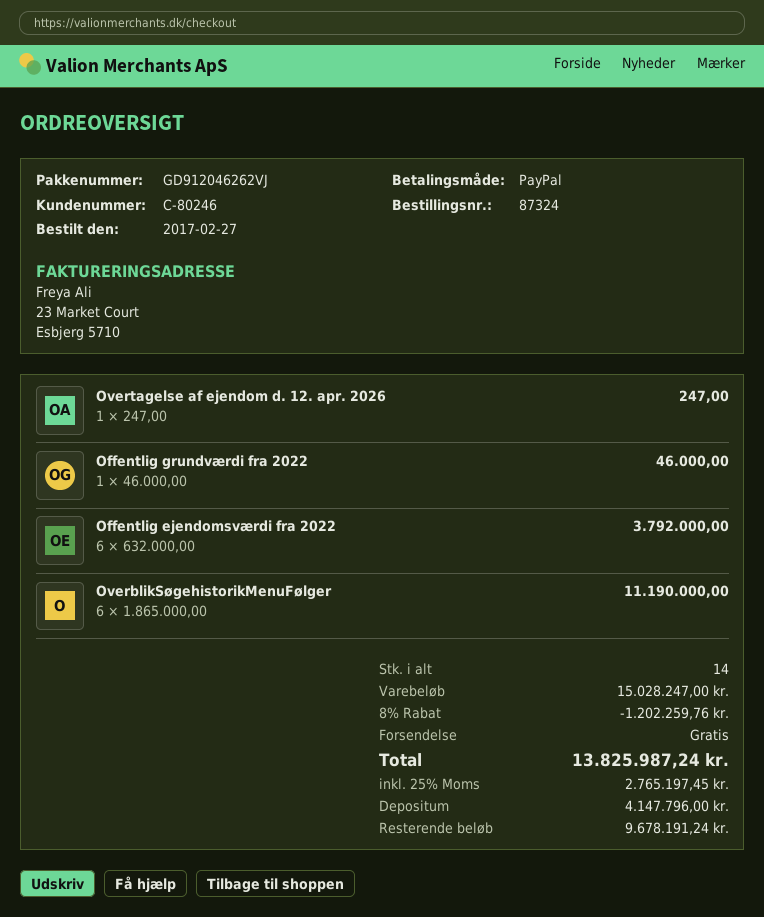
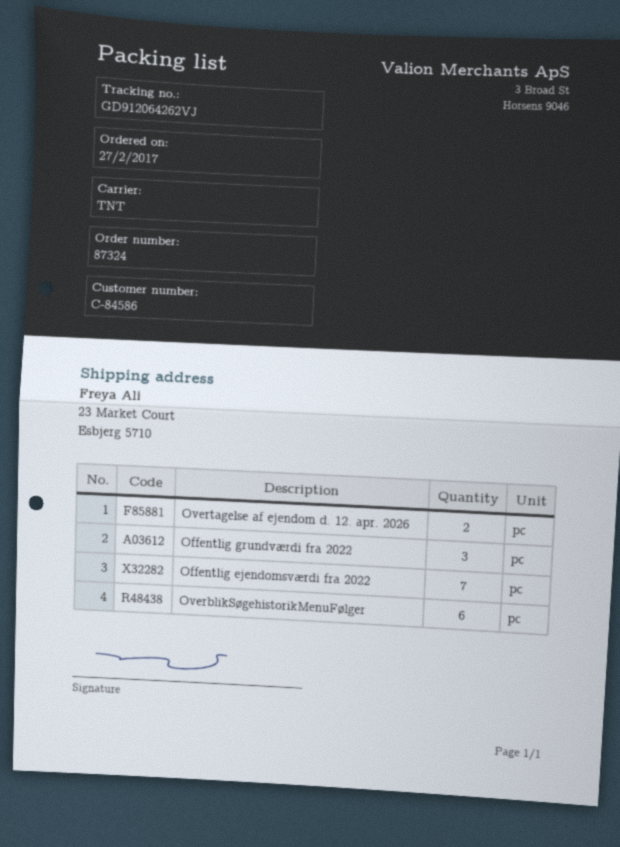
customer number: C-80246 -> C-84586
tracking number: GD912046262VJ -> GD912064262VJ
Overtagelse af ejendom d. 12. apr. 2026: 1 -> 2
Offentlig grundværdi fra 2022: 1 -> 3
Offentlig ejendomsværdi fra 2022: 6 -> 7

